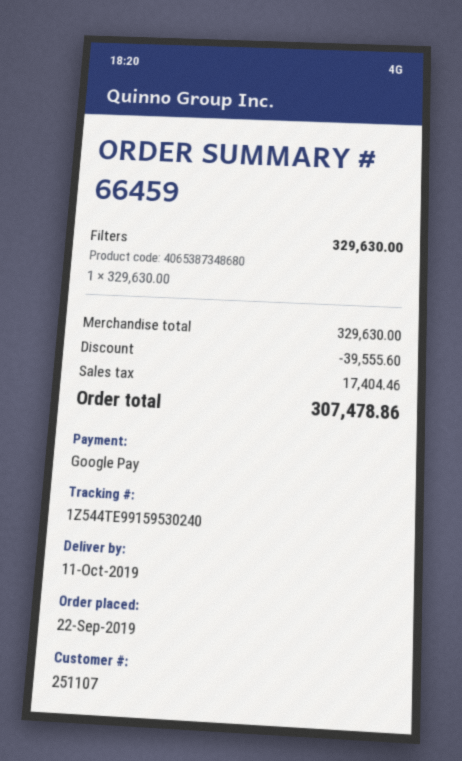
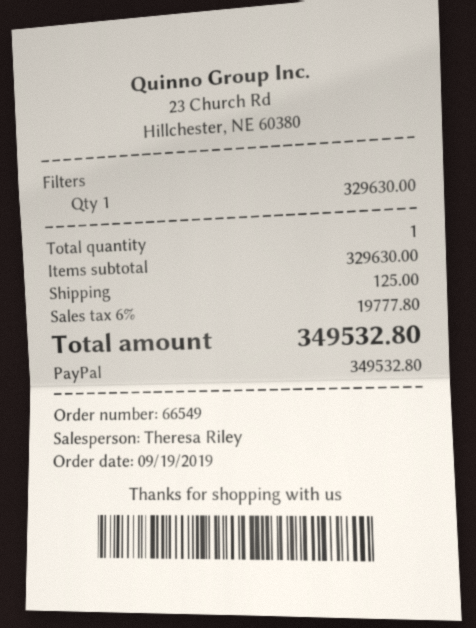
order number: 66459 -> 66549
order date: 2019-09-22 -> 2019-09-19
payment method: Google Pay -> PayPal
discount: 39555.60 -> none
shipping: none -> 125.00
tax: 17404.46 -> 19777.80
total: 307478.86 -> 349532.80

